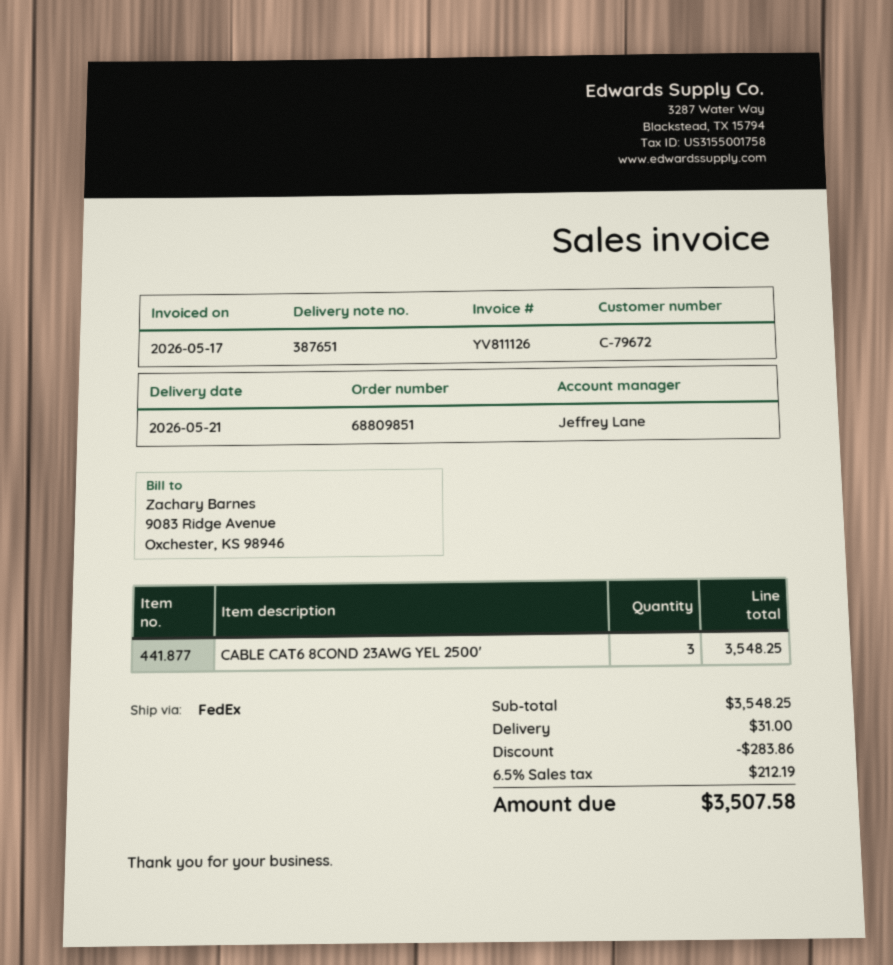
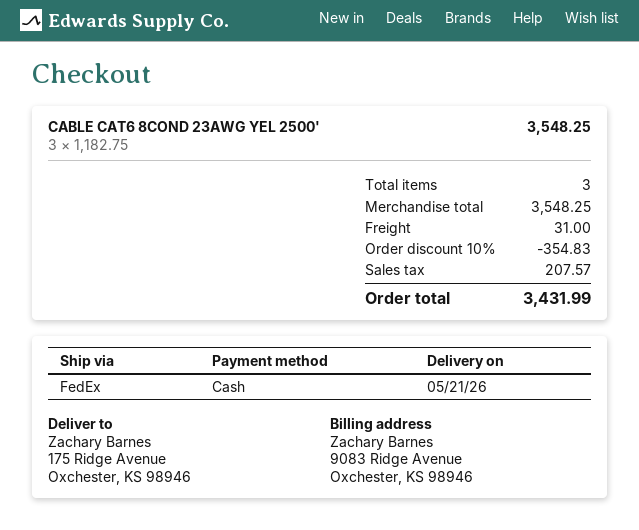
discount: 283.86 -> 354.83
tax: 212.19 -> 207.57
total: 3507.58 -> 3431.99

